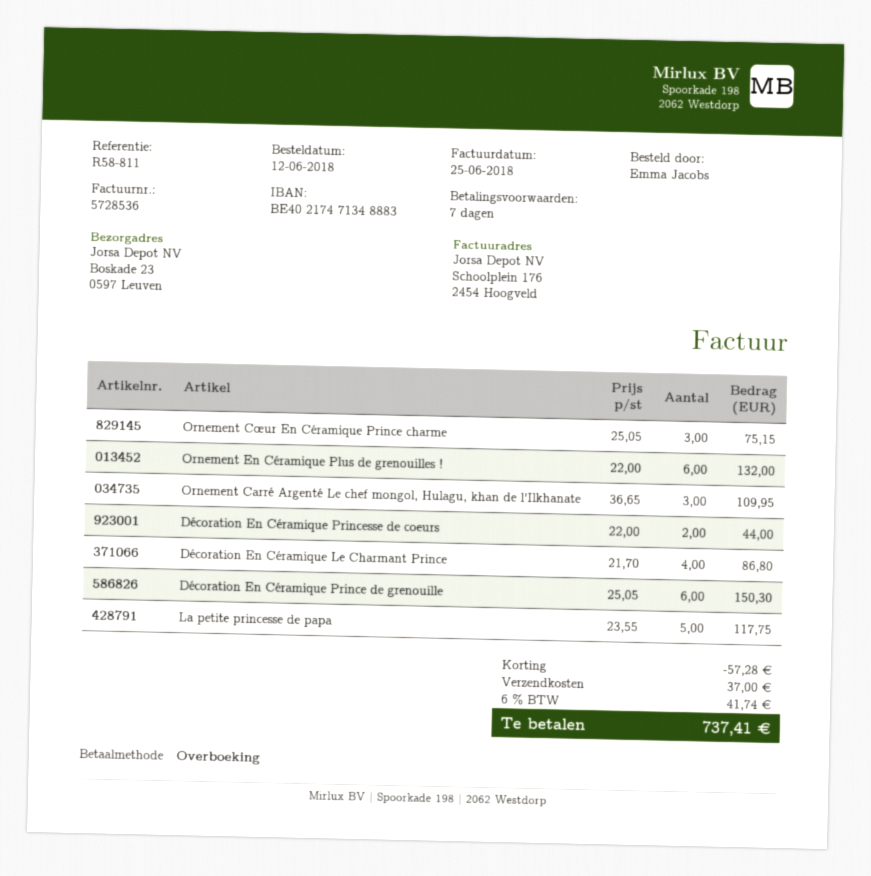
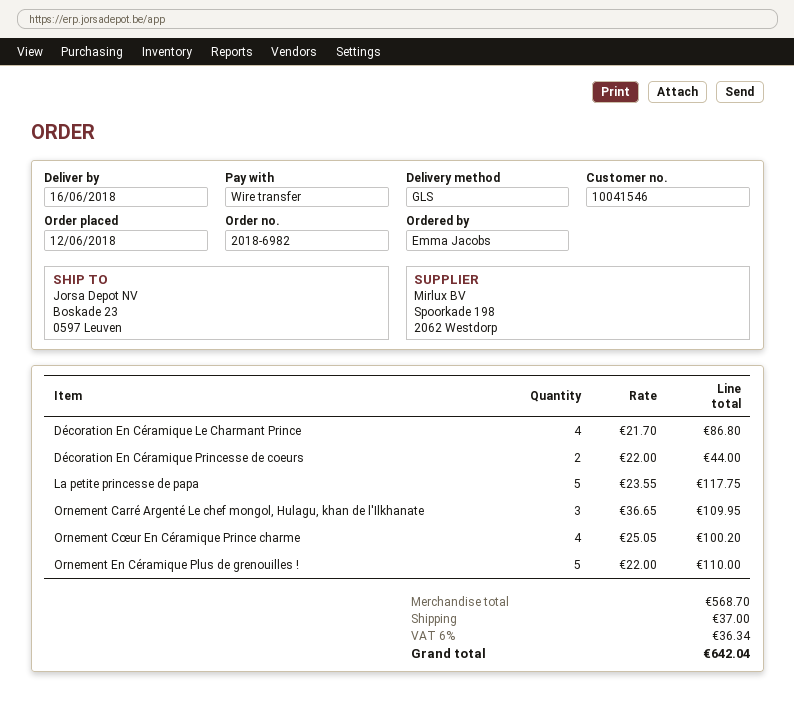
Ornement Cœur En Céramique Prince charme: 3 x 25.05 = 75.15 -> 4 x 25.05 = 100.20
Ornement En Céramique Plus de grenouilles !: 6 x 22.00 = 132.00 -> 5 x 22.00 = 110.00
Décoration En Céramique Prince de grenouille: 6 x 25.05 = 150.30 -> none
discount: 57.28 -> none
tax: 6% = 41.74 -> 6% = 36.34
total: 737.41 -> 642.04

